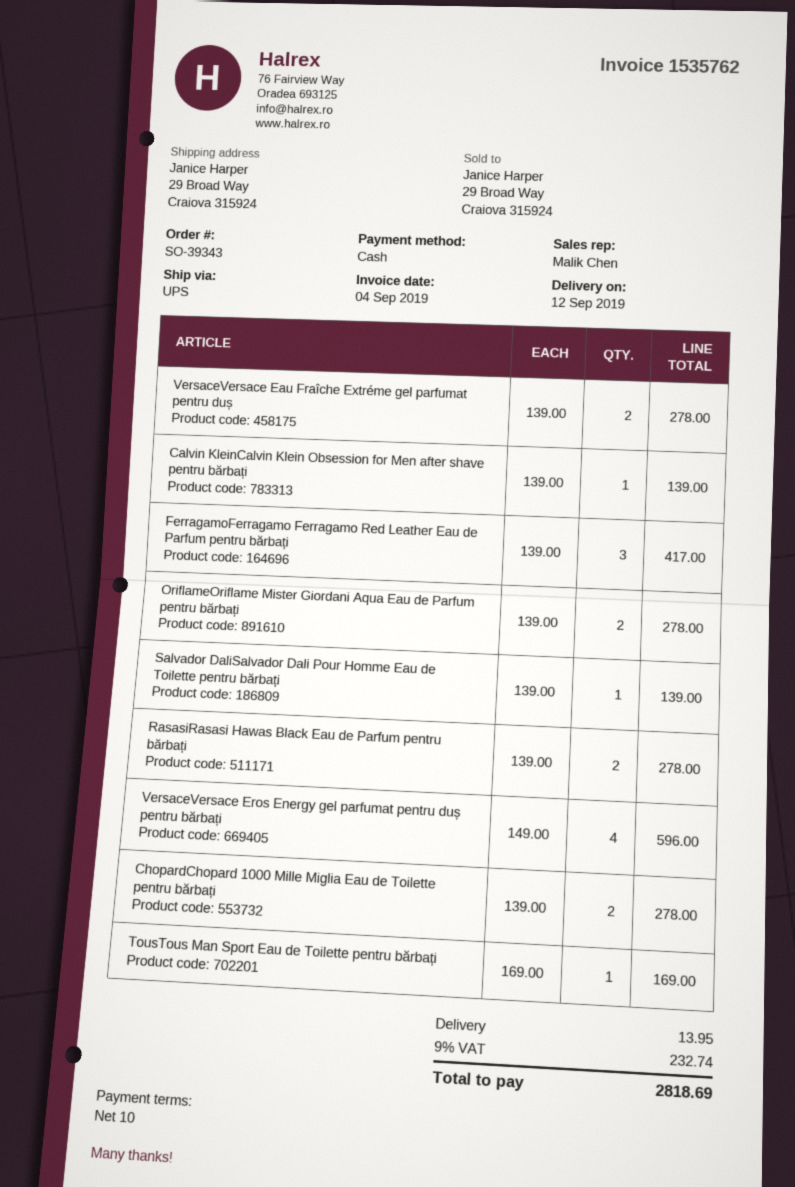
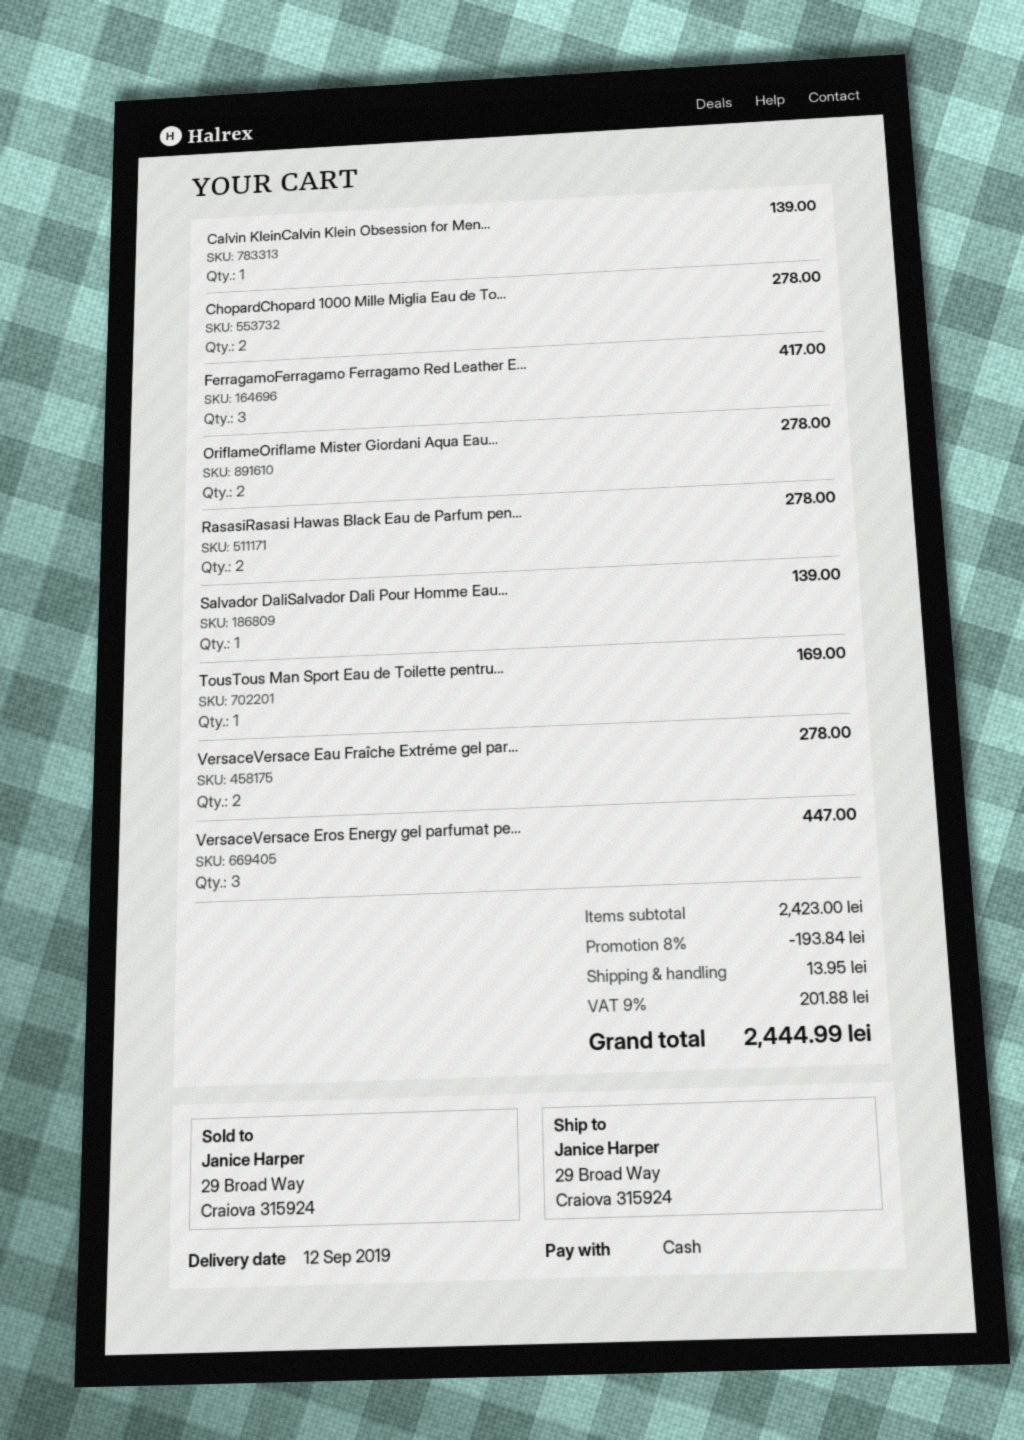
VersaceVersace Eros Energy gel parfumat pentru duș pentru bărbați: 4 for 596.00 -> 3 for 447.00
discount: none -> 8% = 193.84
tax: 9% = 232.74 -> 9% = 201.88
total: 2818.69 -> 2444.99

